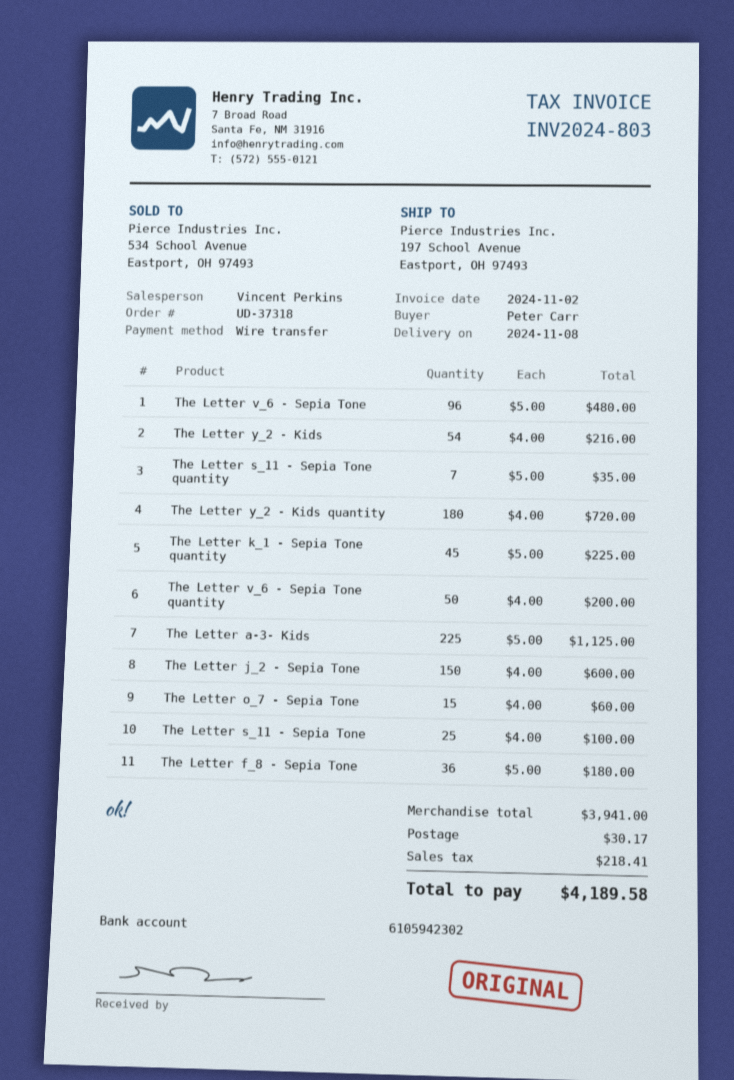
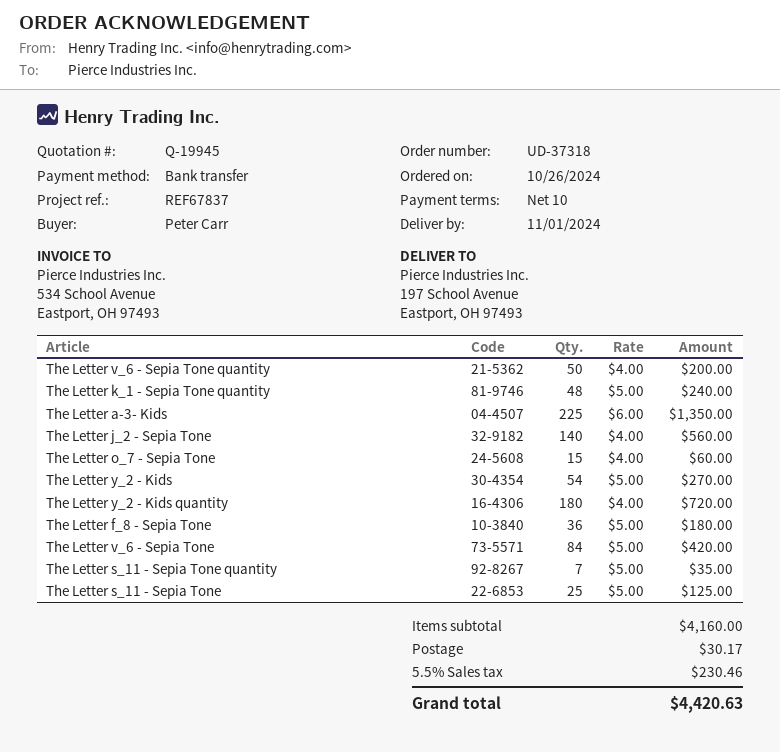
delivery date: 2024-11-08 -> 2024-11-01
The Letter v_6 - Sepia Tone: 96 x 5.00 = 480.00 -> 84 x 5.00 = 420.00
The Letter y_2 - Kids: 54 x 4.00 = 216.00 -> 54 x 5.00 = 270.00
The Letter k_1 - Sepia Tone quantity: 45 x 5.00 = 225.00 -> 48 x 5.00 = 240.00
The Letter a-3- Kids: 225 x 5.00 = 1125.00 -> 225 x 6.00 = 1350.00
The Letter j_2 - Sepia Tone: 150 x 4.00 = 600.00 -> 140 x 4.00 = 560.00
The Letter s_11 - Sepia Tone: 25 x 4.00 = 100.00 -> 25 x 5.00 = 125.00
subtotal: 3941.00 -> 4160.00
tax: 218.41 -> 230.46
total: 4189.58 -> 4420.63

